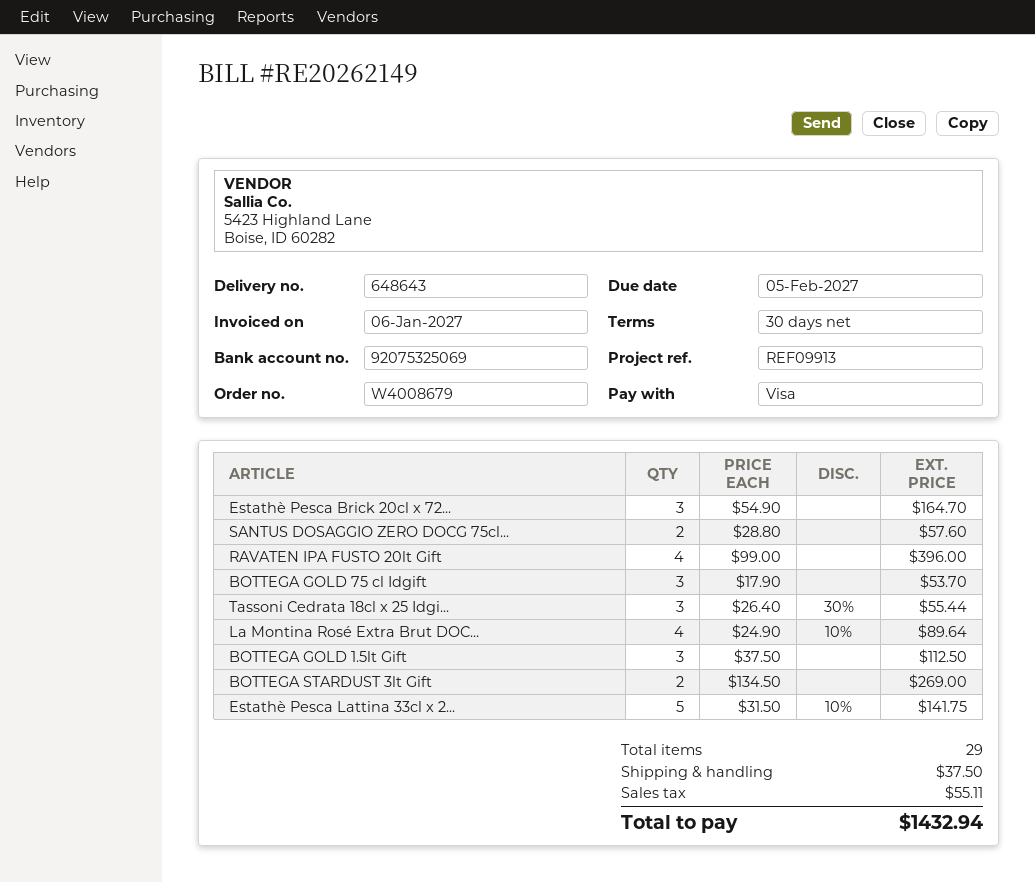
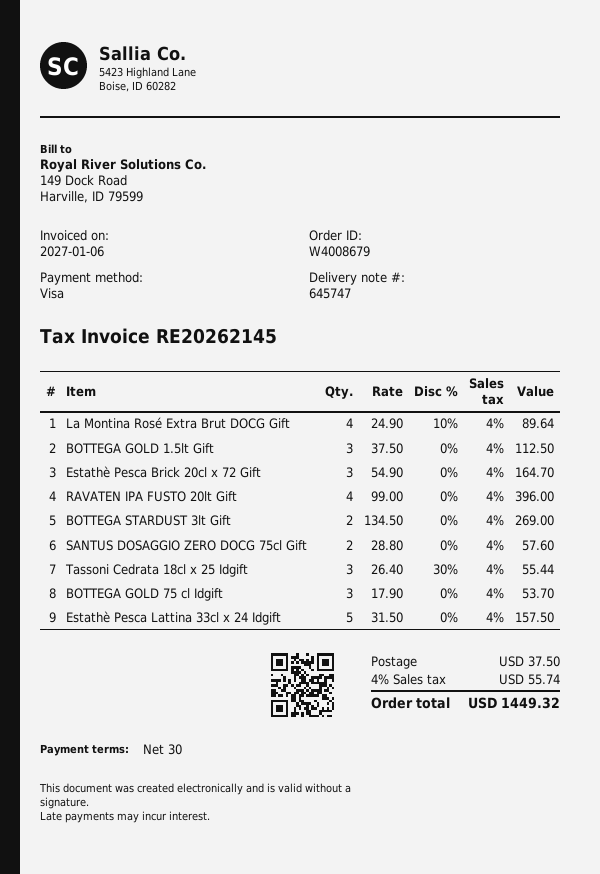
delivery note number: 648643 -> 645747
invoice number: RE20262149 -> RE20262145
Estathè Pesca Lattina 33cl x 2...: 5 x 31.50 - 10% = 141.75 -> 5 x 31.50 = 157.50
tax: 55.11 -> 55.74
total: 1432.94 -> 1449.32

